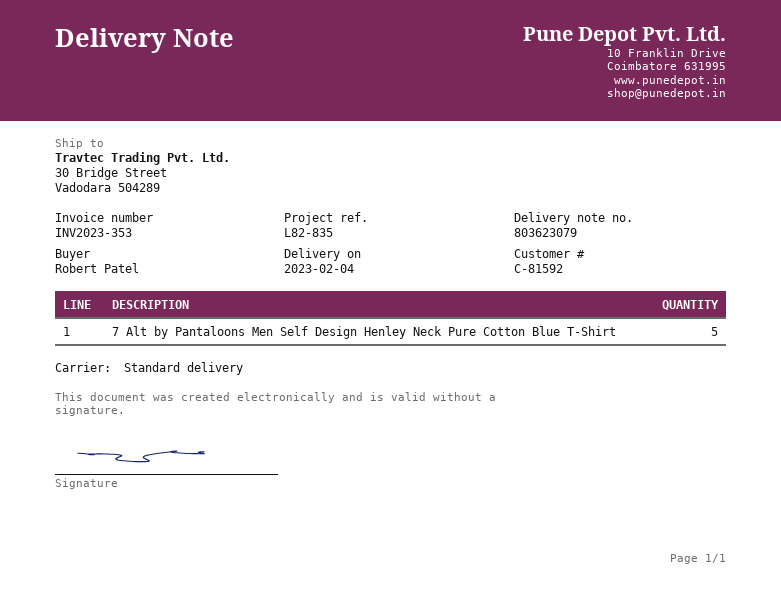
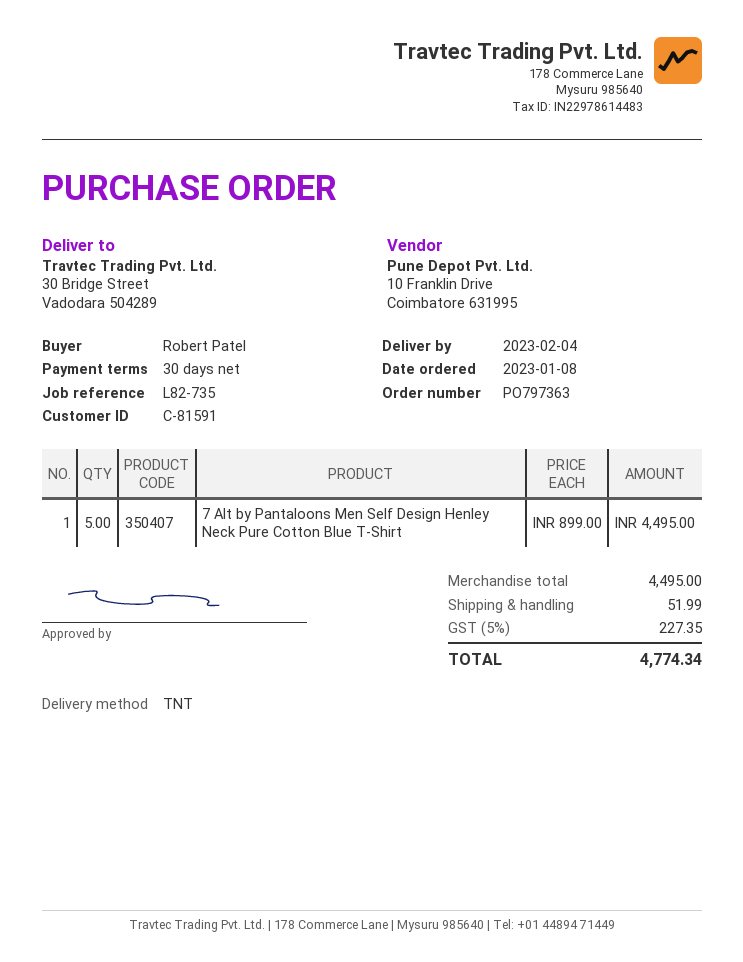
customer number: C-81592 -> C-81591
reference: L82-835 -> L82-735
shipping method: standard -> TNT

